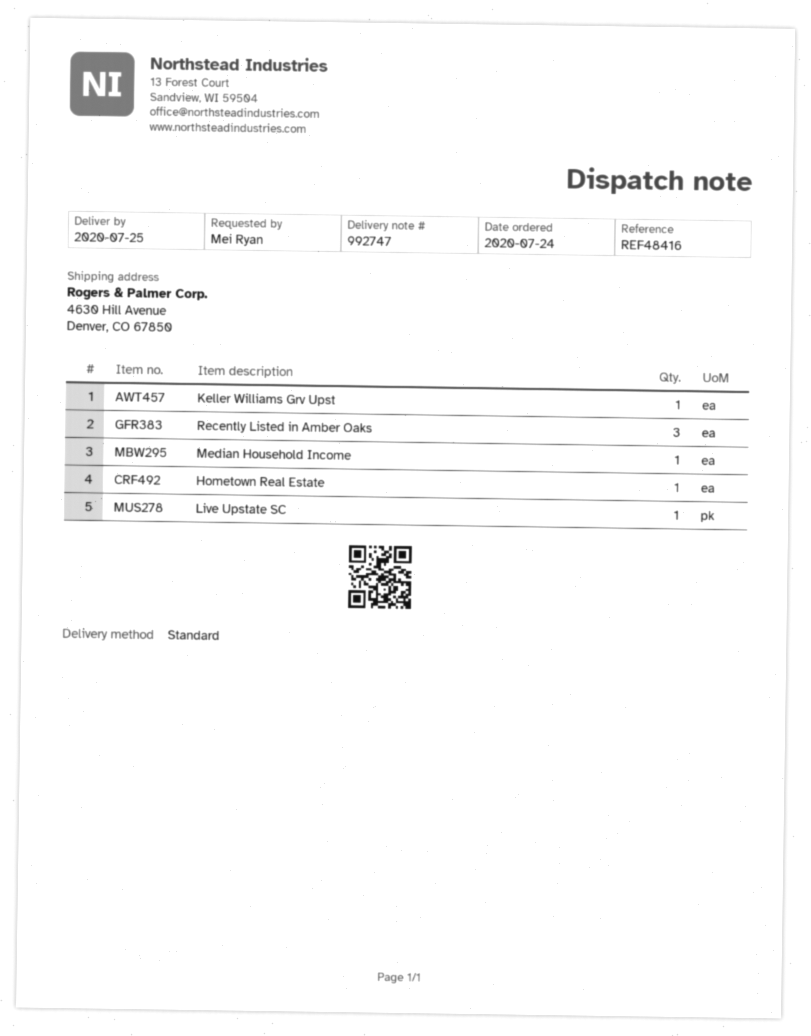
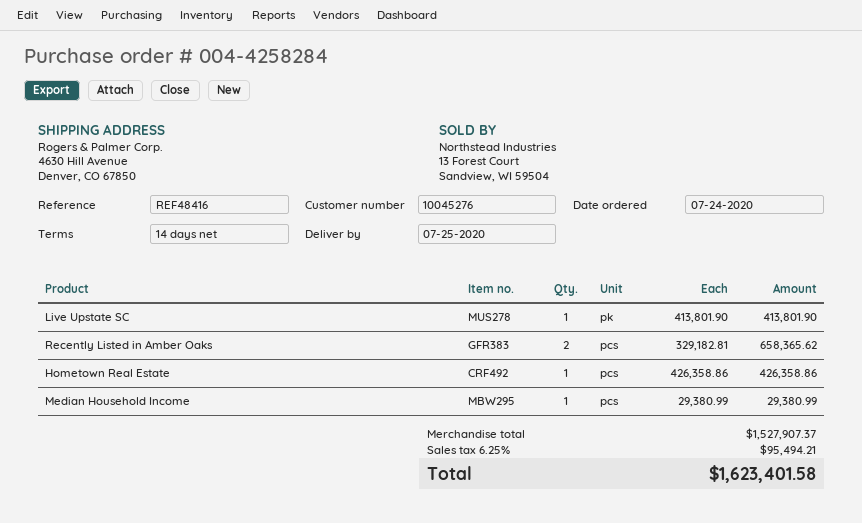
Keller Williams Grv Upst: 1 -> none
Recently Listed in Amber Oaks: 3 -> 2

